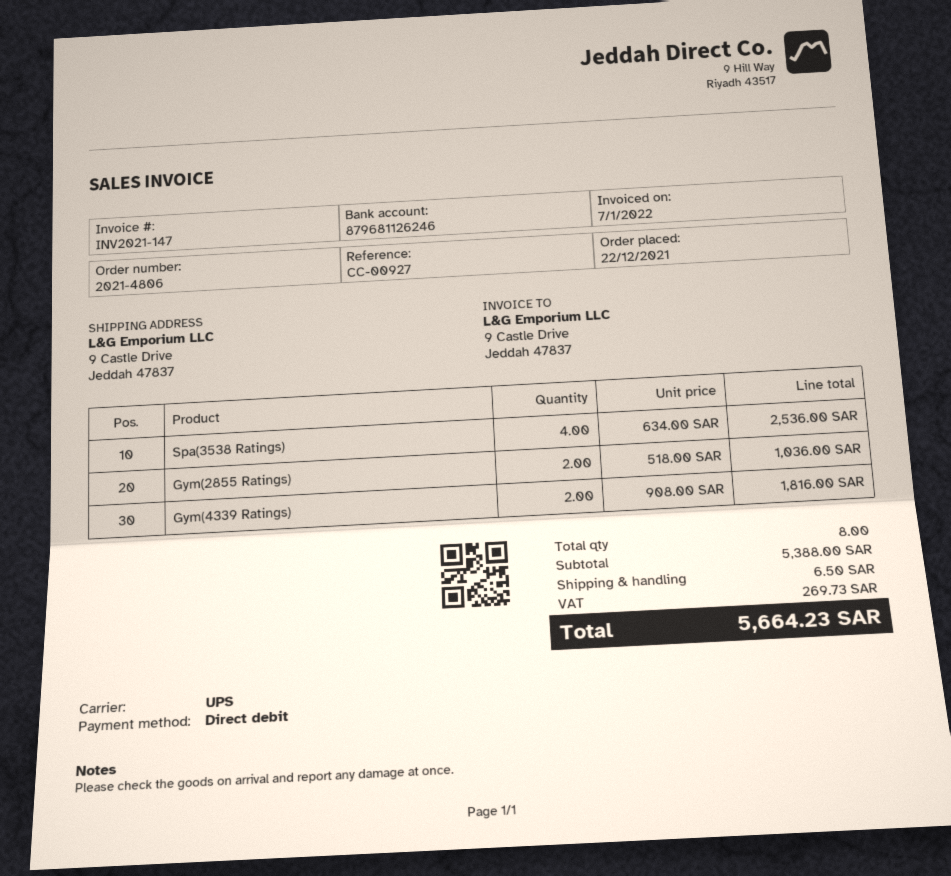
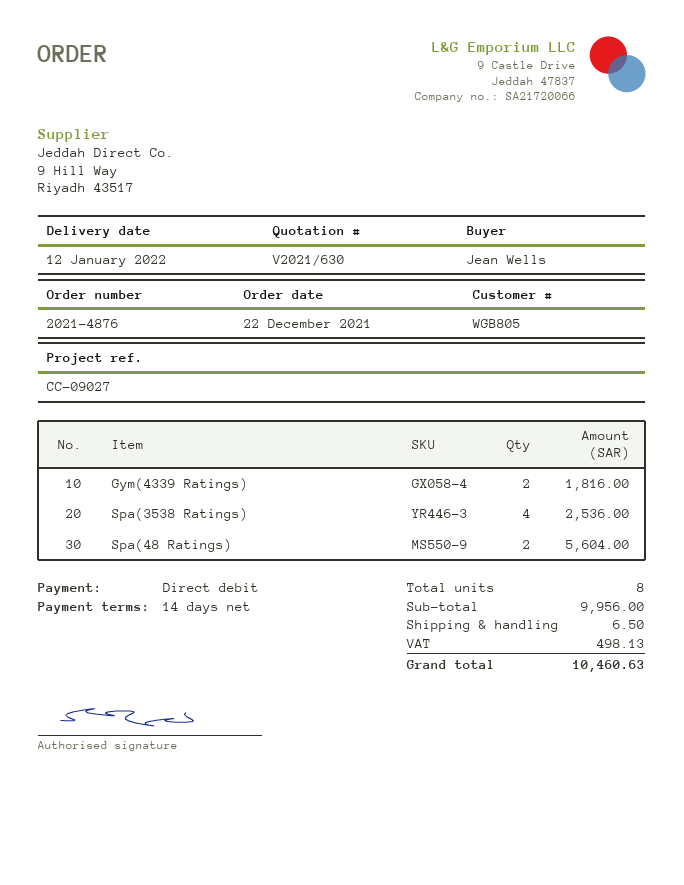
order number: 2021-4806 -> 2021-4876
reference: CC-00927 -> CC-09027
Gym(2855 Ratings): 2 for 1036.00 -> none
Spa(48 Ratings): none -> 2 for 5604.00
subtotal: 5388.00 -> 9956.00
tax: 269.73 -> 498.13
total: 5664.23 -> 10460.63

